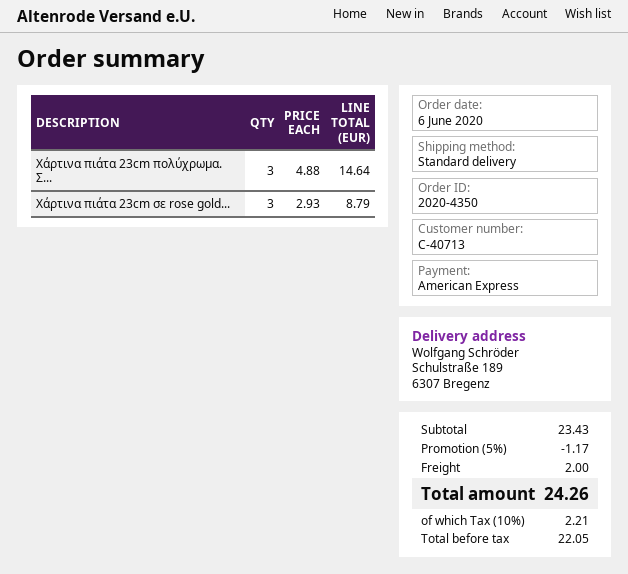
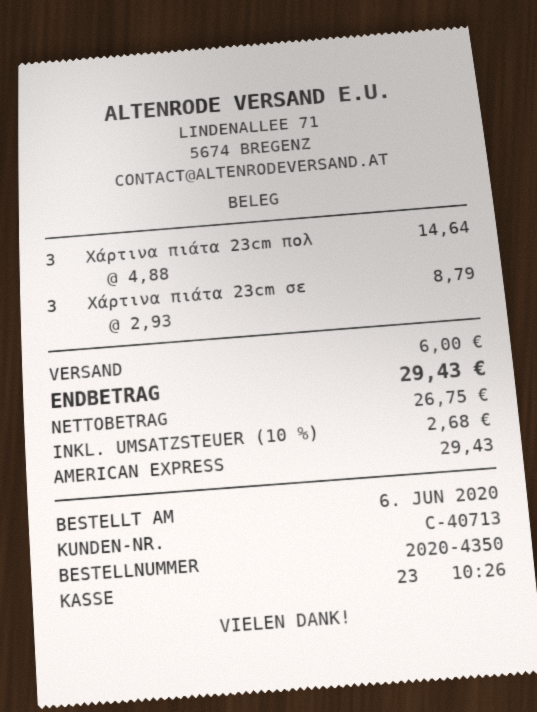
discount: 5% = 1.17 -> none
shipping: 2.00 -> 6.00
net: 22.05 -> 26.75
tax: 10% = 2.21 -> 10% = 2.68
total: 24.26 -> 29.43

